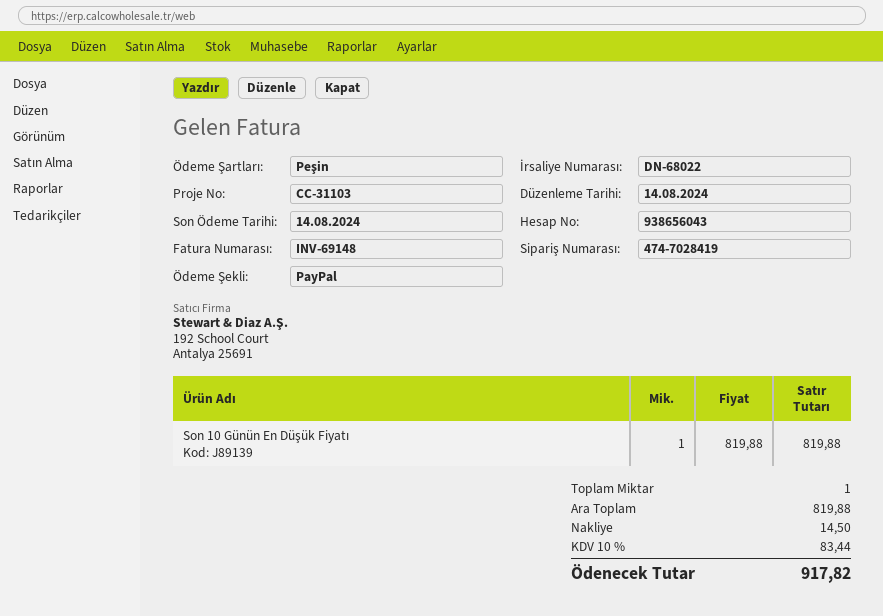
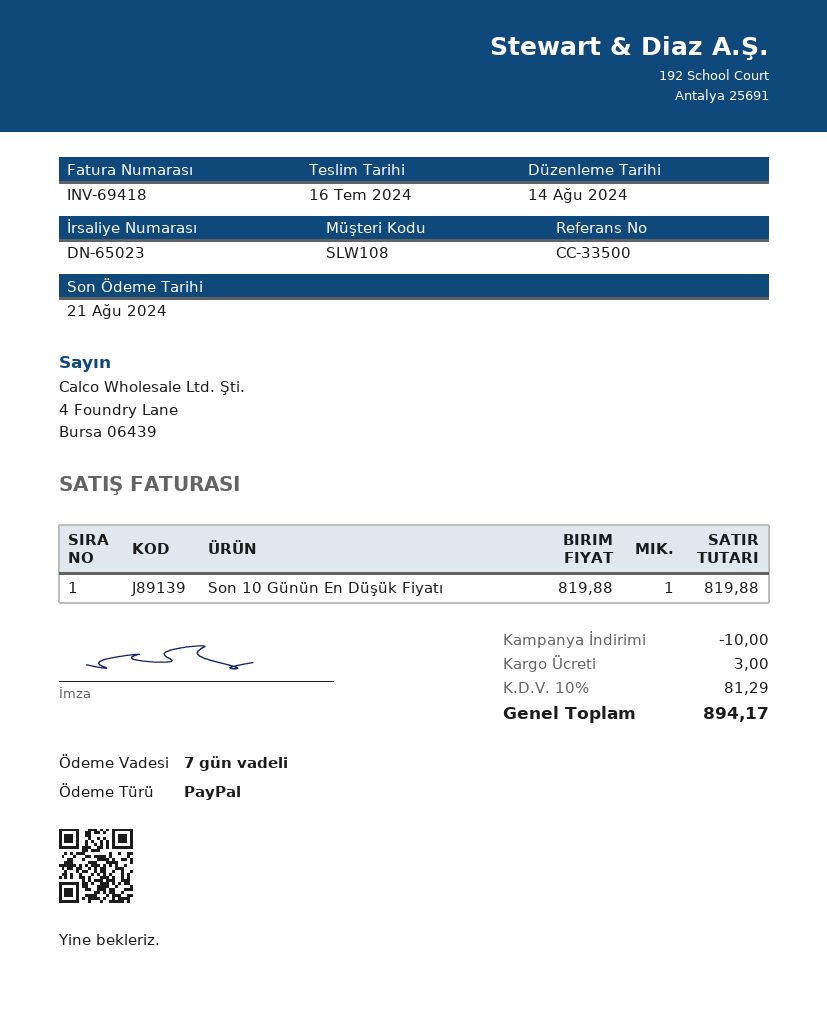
delivery note number: DN-68022 -> DN-65023
invoice number: INV-69148 -> INV-69418
payment terms: on receipt -> 7 days
due date: 2024-08-14 -> 2024-08-21
reference: CC-31103 -> CC-33500
discount: none -> 10.00
shipping: 14.50 -> 3.00
tax: 10% = 83.44 -> 10% = 81.29
total: 917.82 -> 894.17

